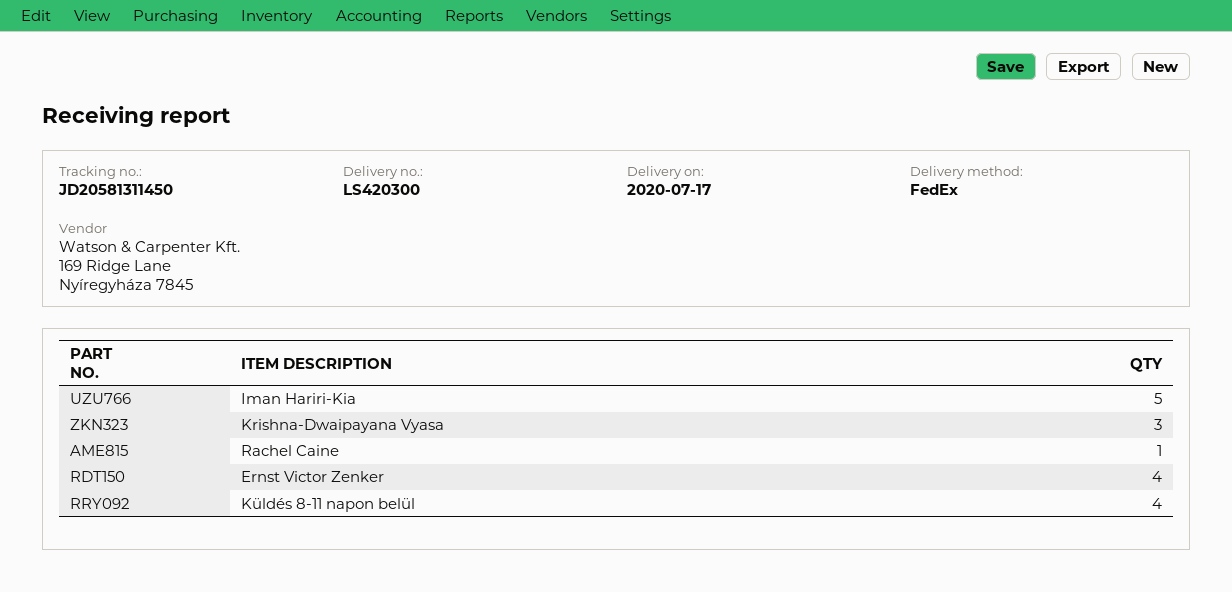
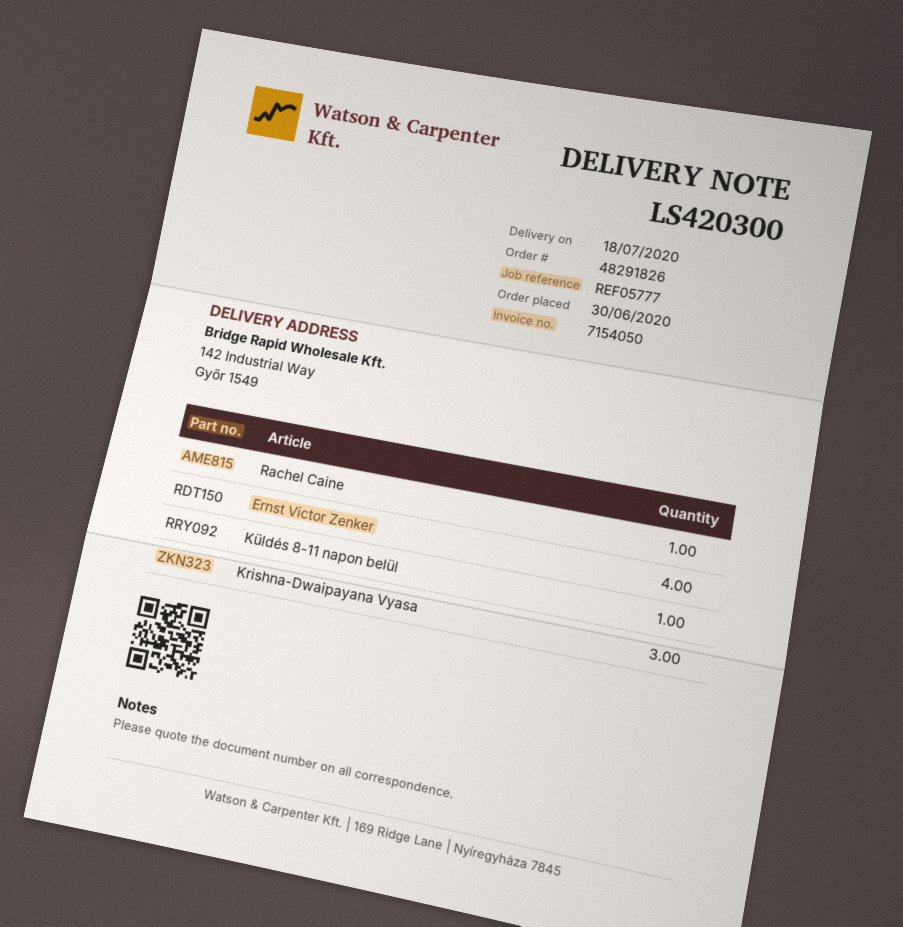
delivery date: 2020-07-17 -> 2020-07-18
Iman Hariri-Kia: 5 -> none
Küldés 8-11 napon belül: 4 -> 1

